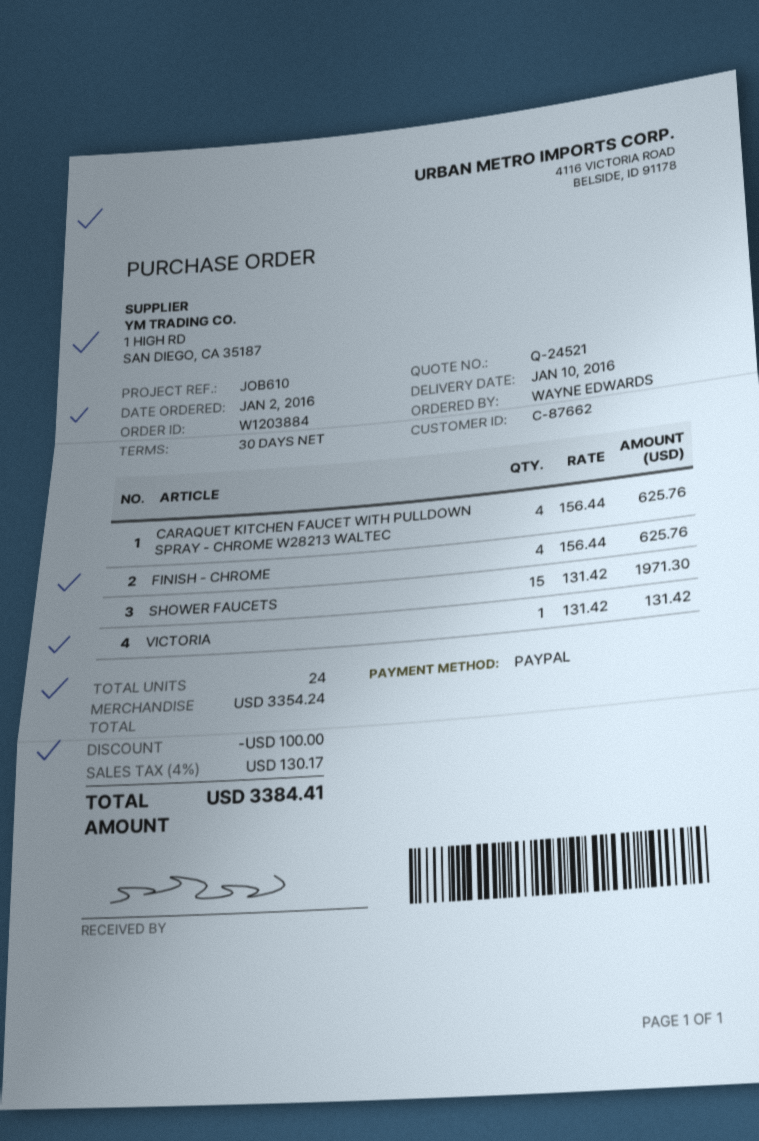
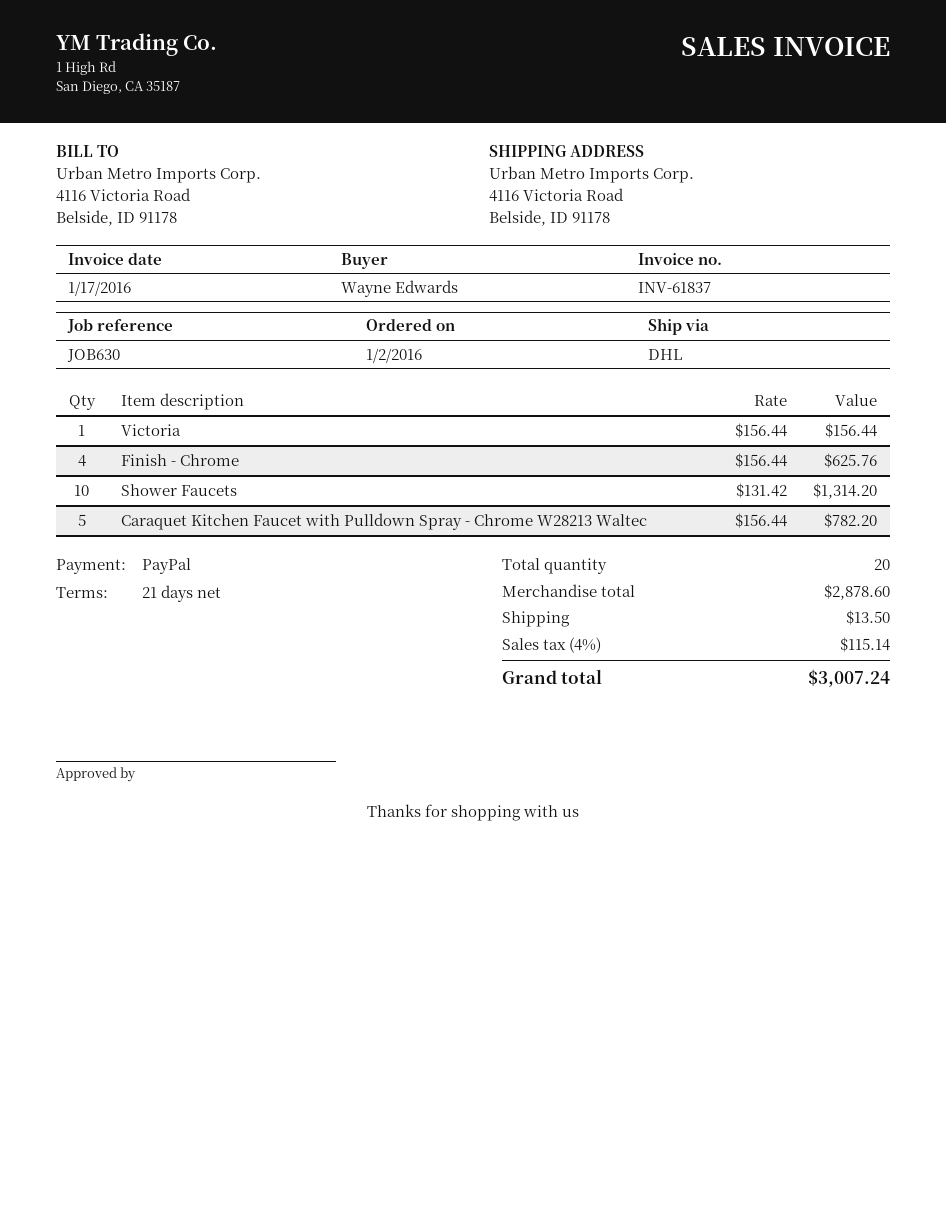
payment terms: 30 days -> 21 days
reference: JOB610 -> JOB630
CARAQUET KITCHEN FAUCET WITH PULLDOWN SPRAY - CHROME W28213 WALTEC: 4 x 156.44 = 625.76 -> 5 x 156.44 = 782.20
SHOWER FAUCETS: 15 x 131.42 = 1971.30 -> 10 x 131.42 = 1314.20
VICTORIA: 1 x 131.42 = 131.42 -> 1 x 156.44 = 156.44
total quantity: 24 -> 20
subtotal: 3354.24 -> 2878.60
discount: 100.00 -> none
shipping: none -> 13.50
tax: 4% = 130.17 -> 4% = 115.14
total: 3384.41 -> 3007.24

